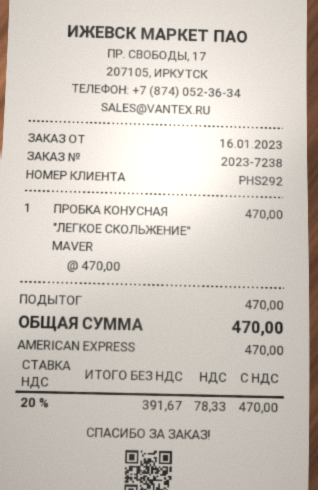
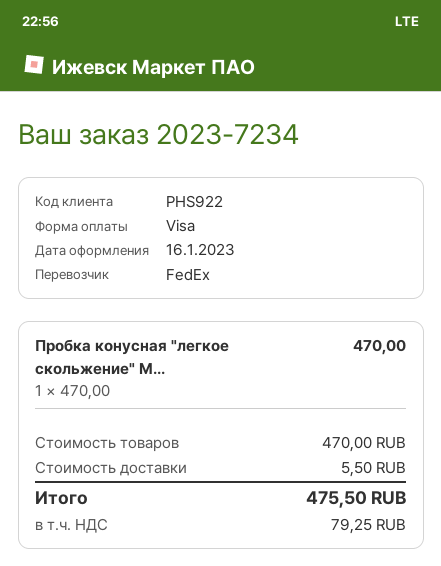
order number: 2023-7238 -> 2023-7234
customer number: PHS292 -> PHS922
payment method: American Express -> Visa
shipping: none -> 5.50
tax: 78.33 -> 79.25
total: 470.00 -> 475.50

